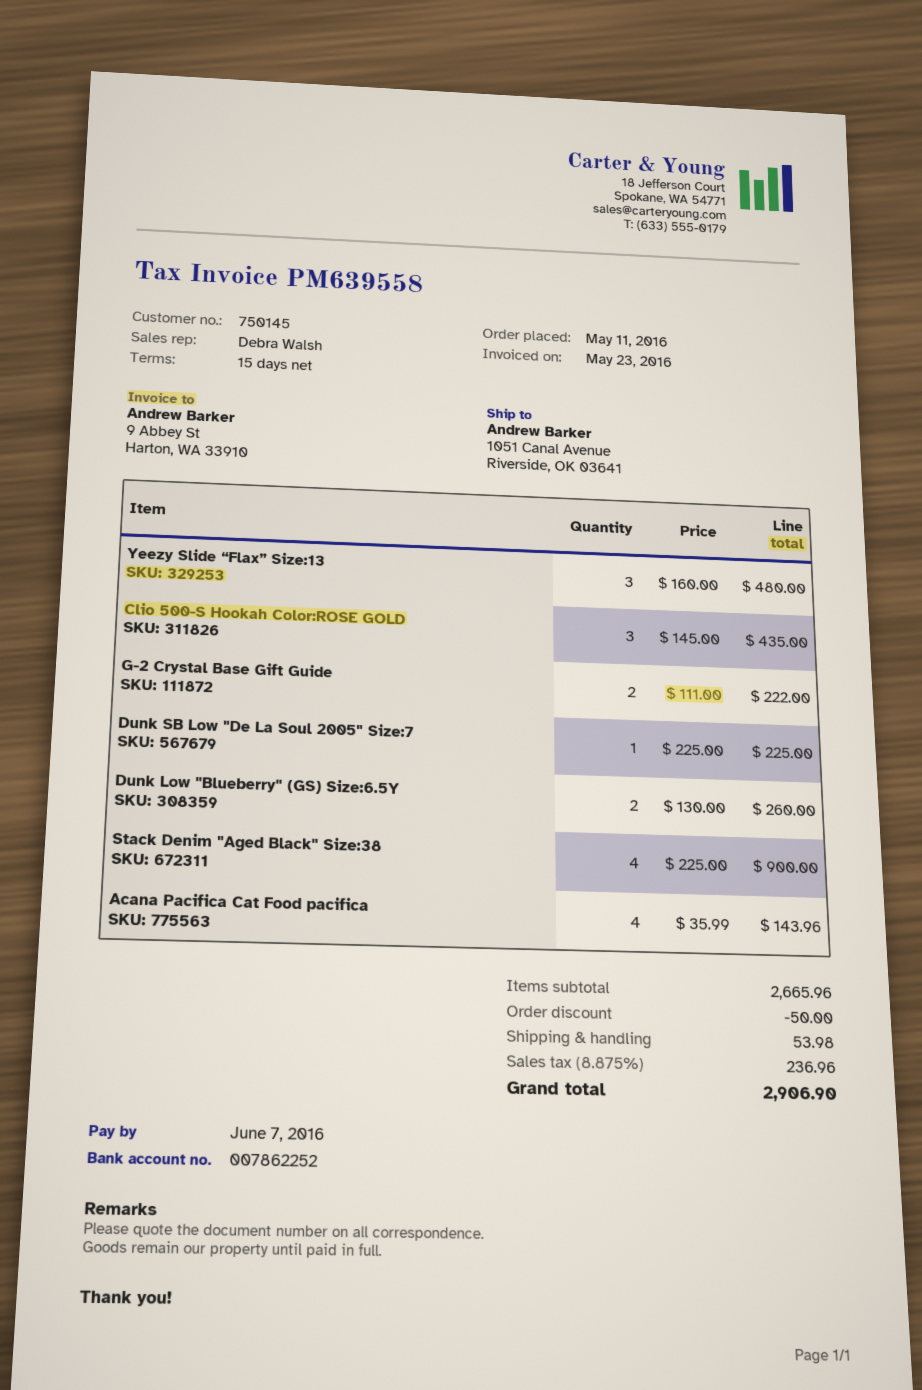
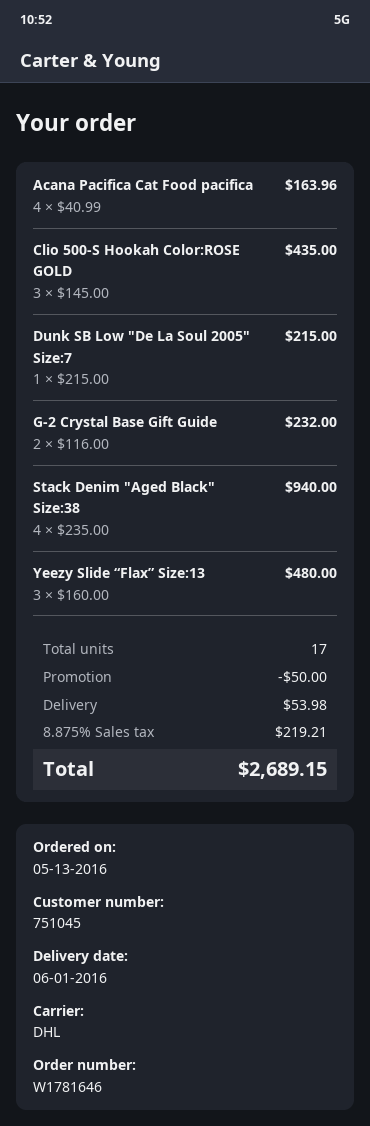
order date: 2016-05-11 -> 2016-05-13
customer number: 750145 -> 751045
G-2 Crystal Base Gift Guide: 2 x 111.00 = 222.00 -> 2 x 116.00 = 232.00
Dunk SB Low "De La Soul 2005" Size:7: 1 x 225.00 = 225.00 -> 1 x 215.00 = 215.00
Dunk Low "Blueberry" (GS) Size:6.5Y: 2 x 130.00 = 260.00 -> none
Stack Denim "Aged Black" Size:38: 4 x 225.00 = 900.00 -> 4 x 235.00 = 940.00
Acana Pacifica Cat Food pacifica: 4 x 35.99 = 143.96 -> 4 x 40.99 = 163.96
tax: 8.875% = 236.96 -> 8.875% = 219.21
total: 2906.90 -> 2689.15

